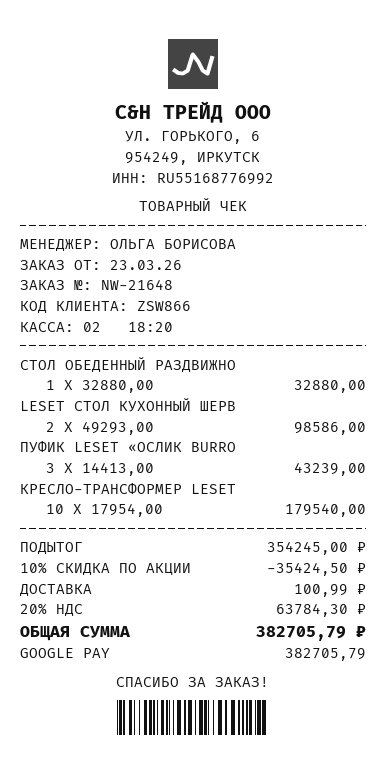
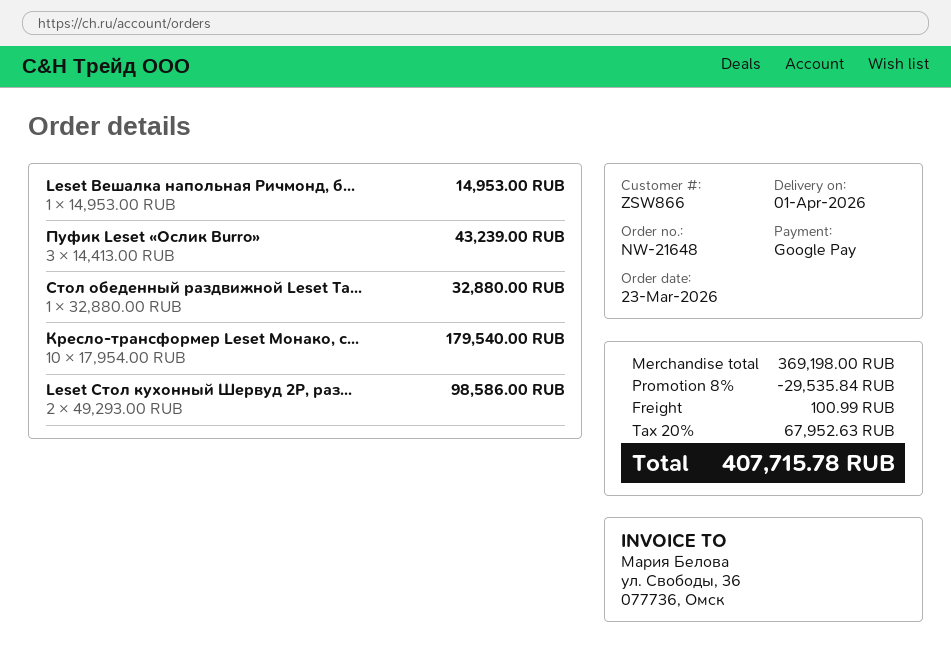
Leset Вешалка напольная Ричмонд, б...: none -> 1 x 14953.00 = 14953.00
subtotal: 354245.00 -> 369198.00
discount: 10% = 35424.50 -> 8% = 29535.84
tax: 20% = 63784.30 -> 20% = 67952.63
total: 382705.79 -> 407715.78

